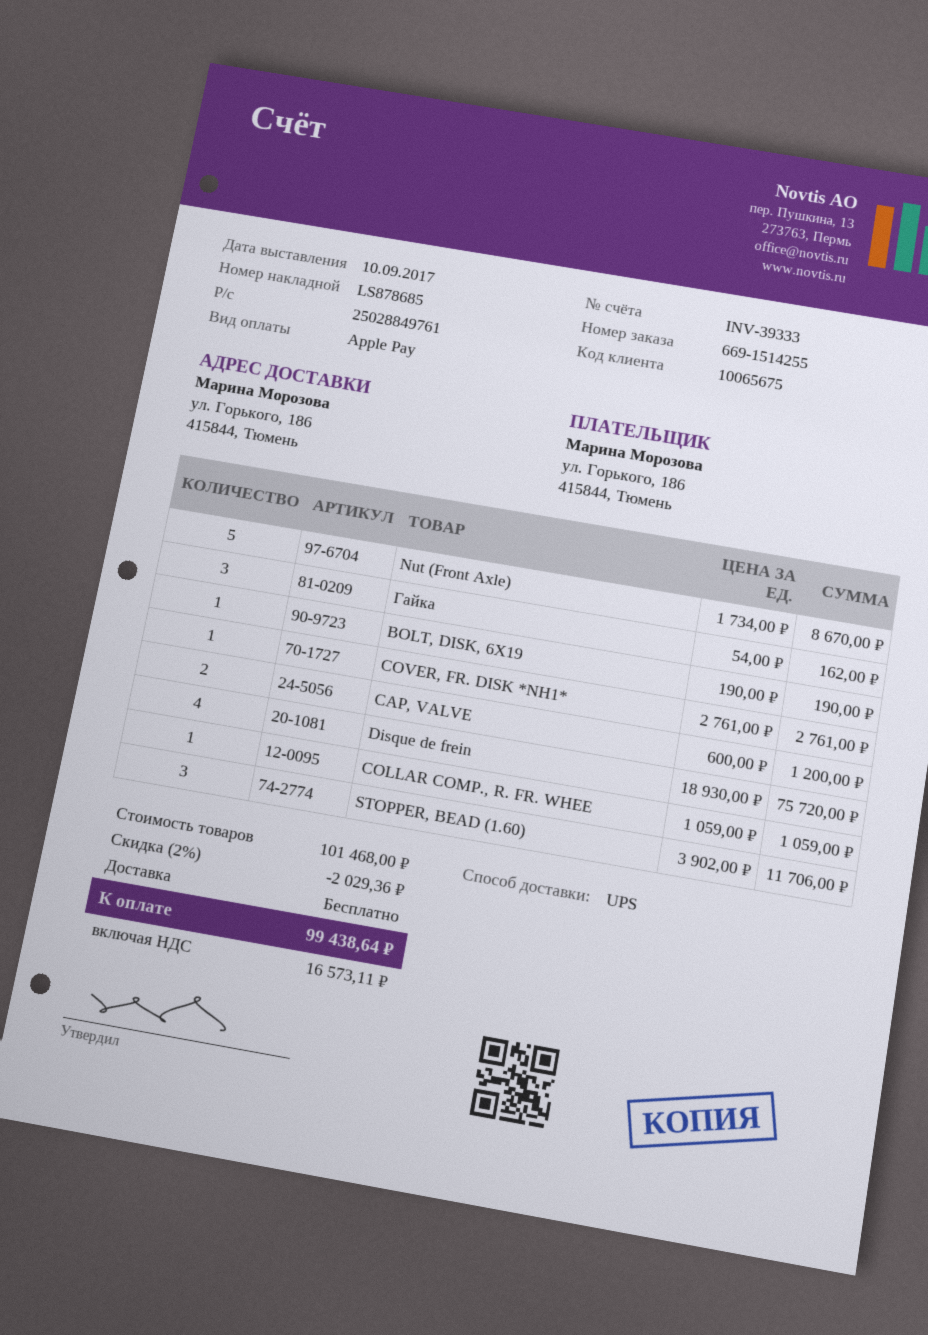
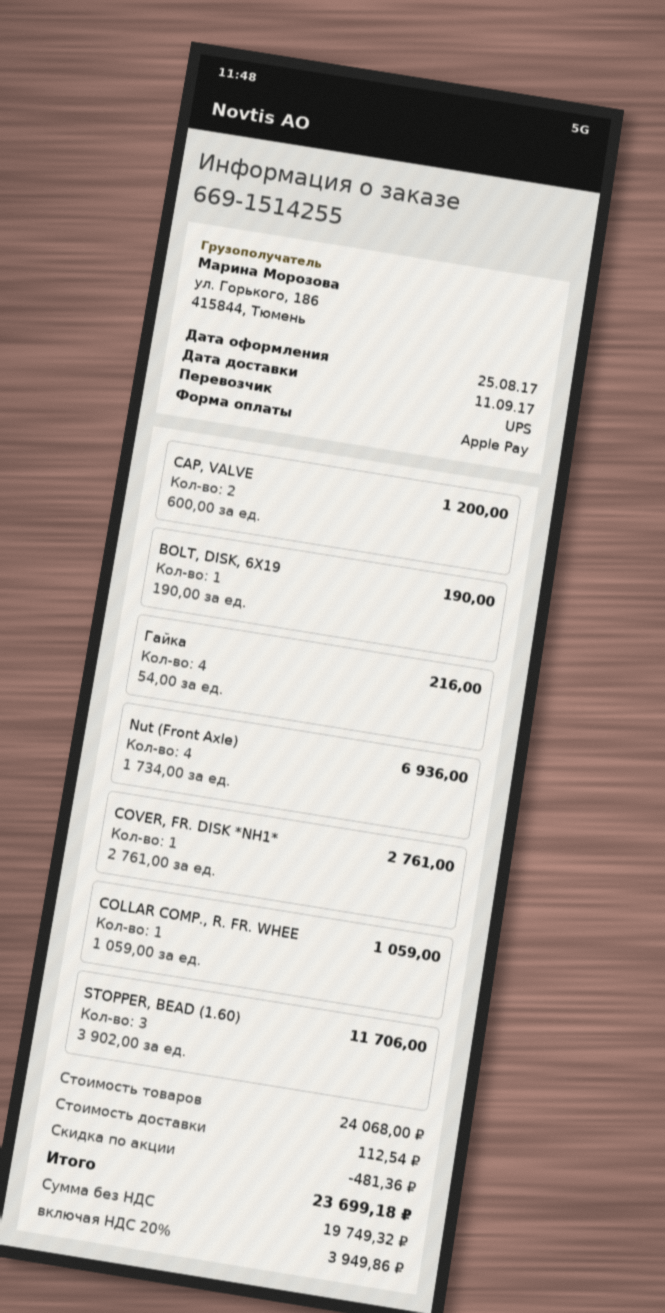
Nut (Front Axle): 5 x 1734.00 = 8670.00 -> 4 x 1734.00 = 6936.00
Гайка: 3 x 54.00 = 162.00 -> 4 x 54.00 = 216.00
Disque de frein: 4 x 18930.00 = 75720.00 -> none
subtotal: 101468.00 -> 24068.00
discount: 2029.36 -> 481.36
shipping: 0.00 -> 112.54
tax: 16573.11 -> 3949.86
total: 99438.64 -> 23699.18

